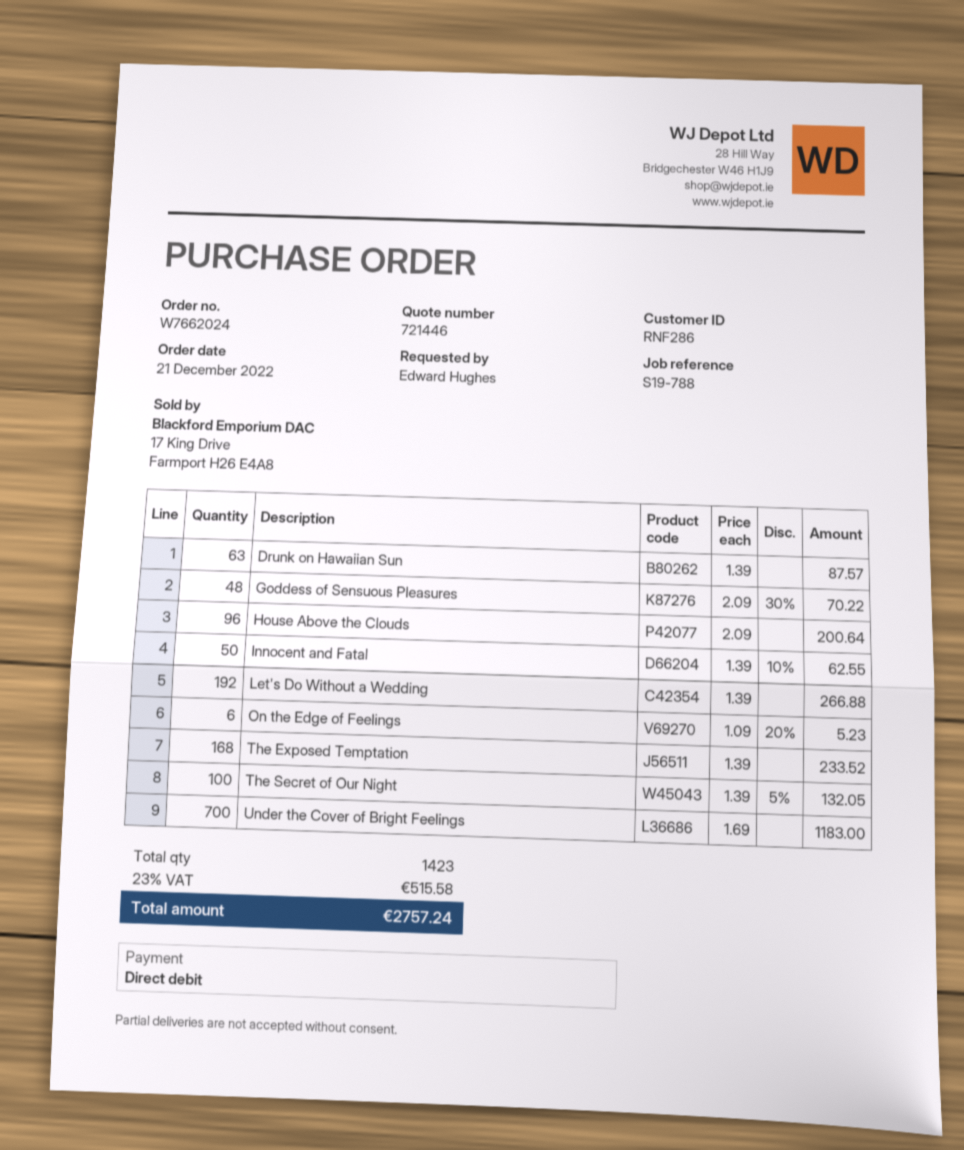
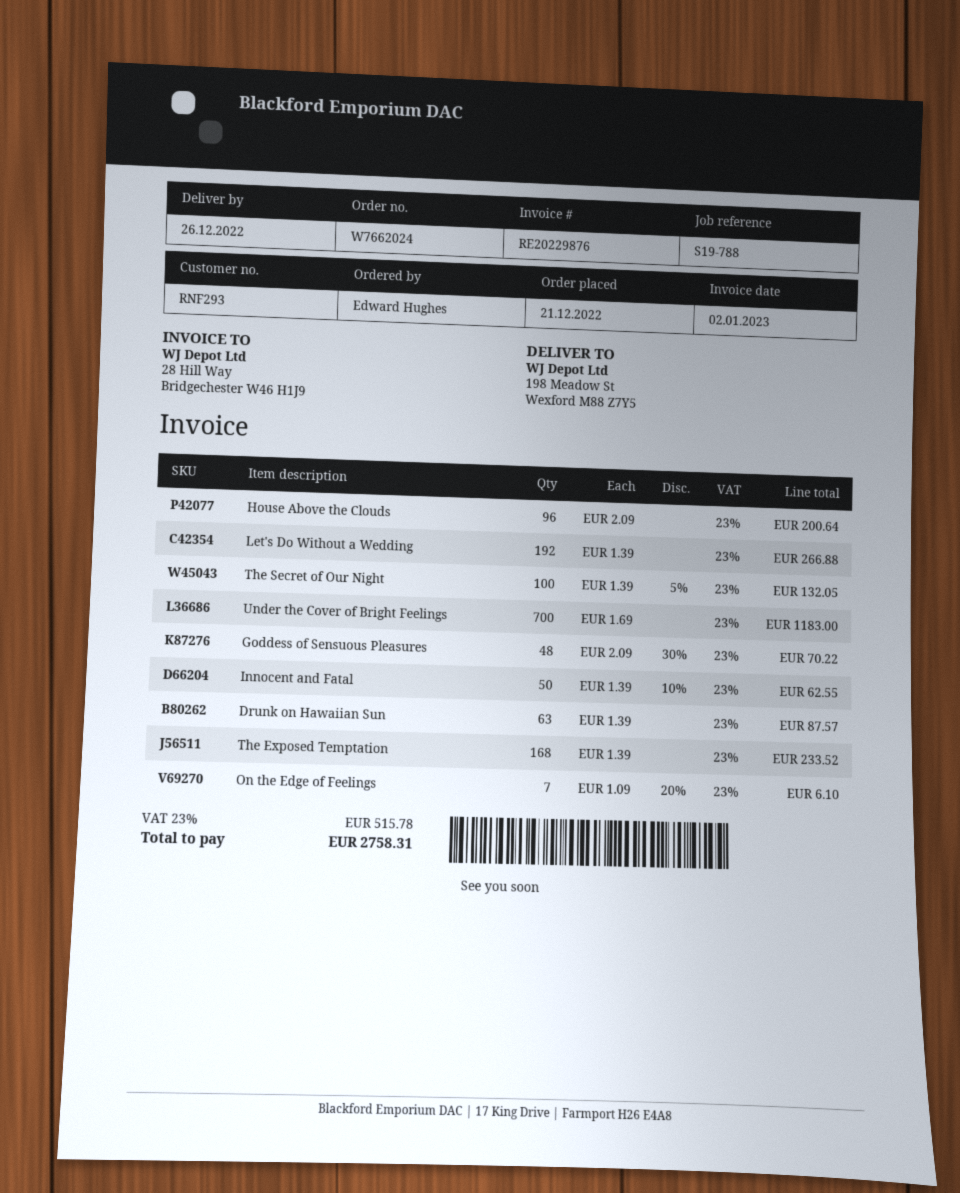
customer number: RNF286 -> RNF293
On the Edge of Feelings: 6 x 1.09 - 20% = 5.23 -> 7 x 1.09 - 20% = 6.10
tax: 23% = 515.58 -> 23% = 515.78
total: 2757.24 -> 2758.31

